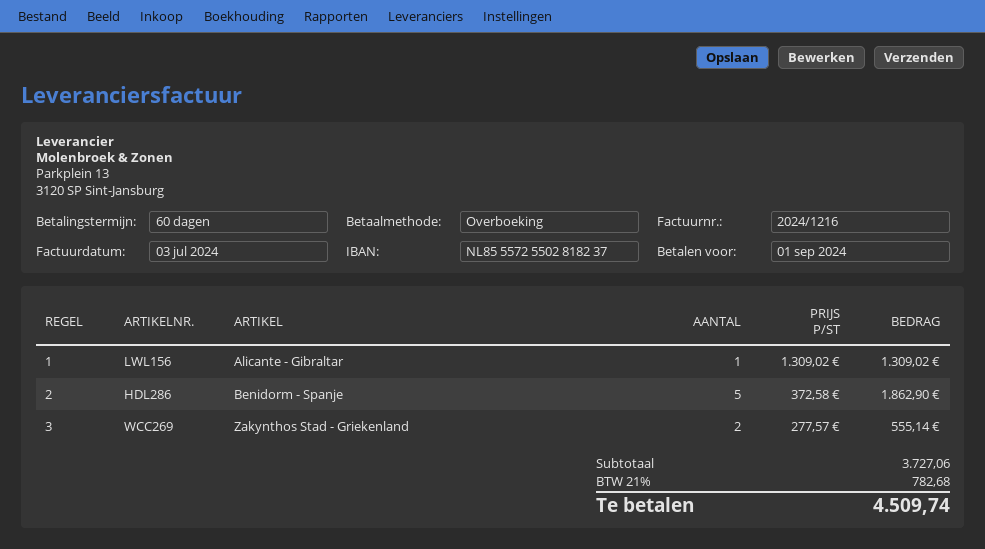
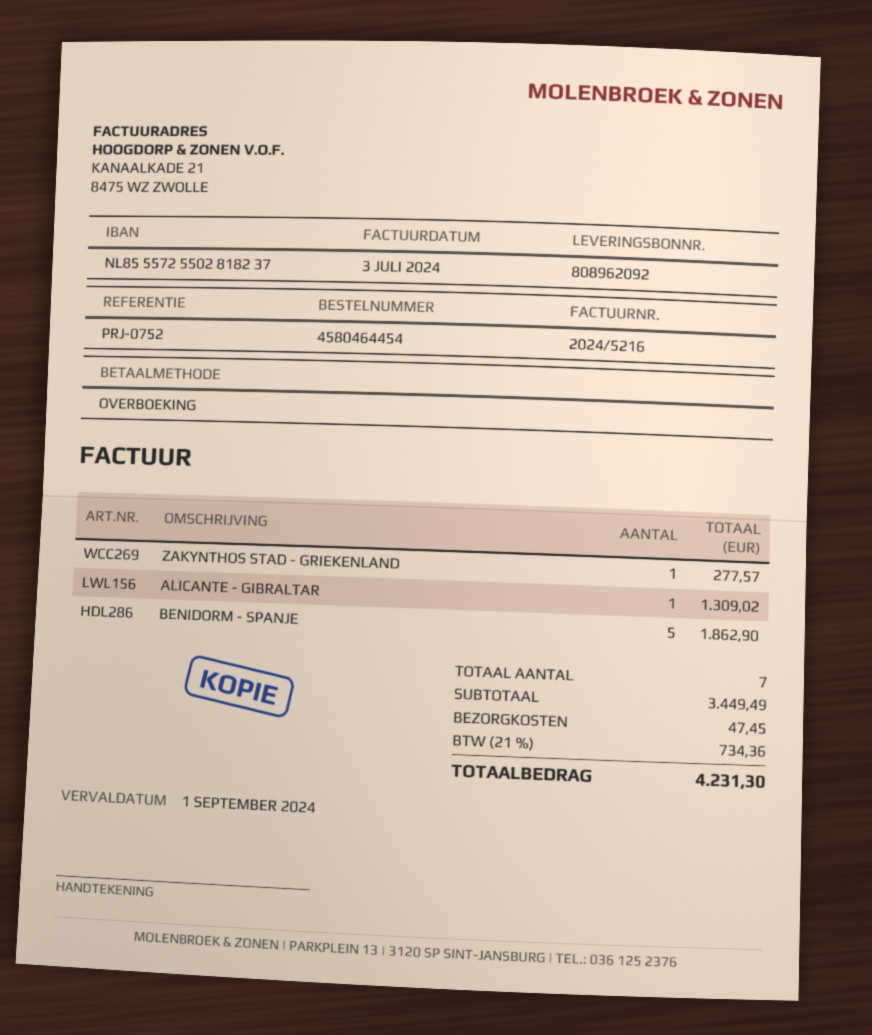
invoice number: 2024/1216 -> 2024/5216
Zakynthos Stad - Griekenland: 2 for 555.14 -> 1 for 277.57
subtotal: 3727.06 -> 3449.49
shipping: none -> 47.45
tax: 21% = 782.68 -> 21% = 734.36
total: 4509.74 -> 4231.30

